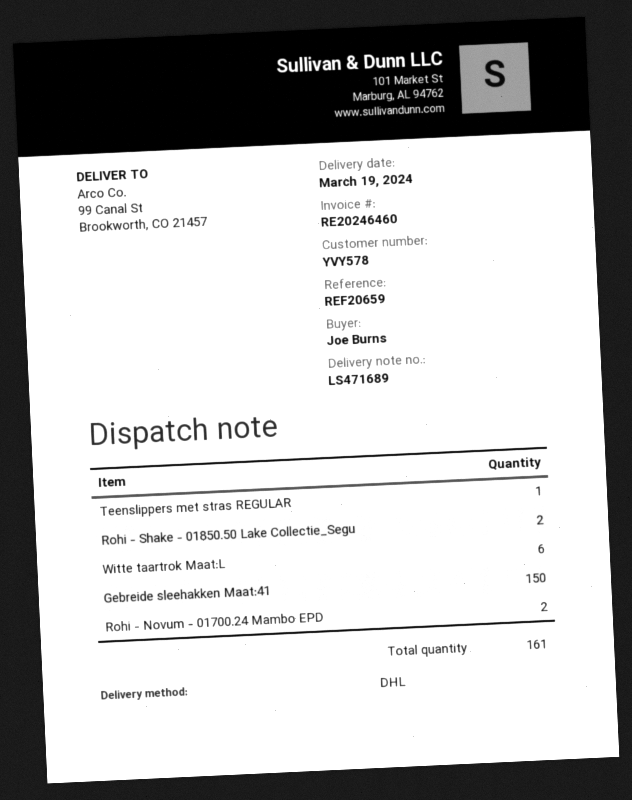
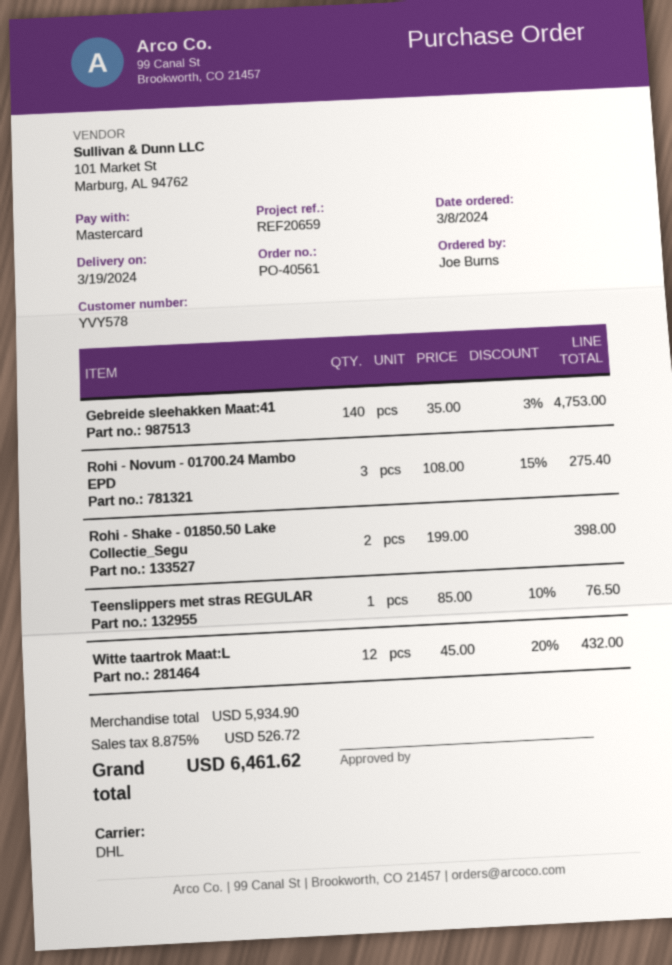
Witte taartrok Maat:L: 6 -> 12
Gebreide sleehakken Maat:41: 150 -> 140
Rohi - Novum - 01700.24 Mambo EPD: 2 -> 3

